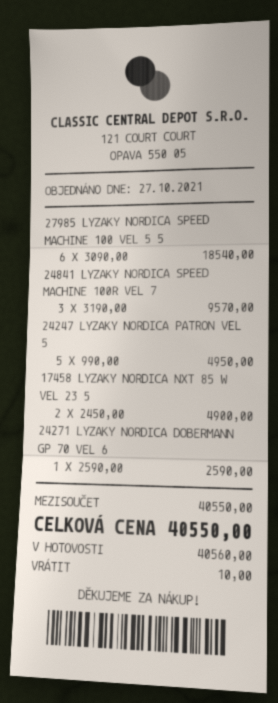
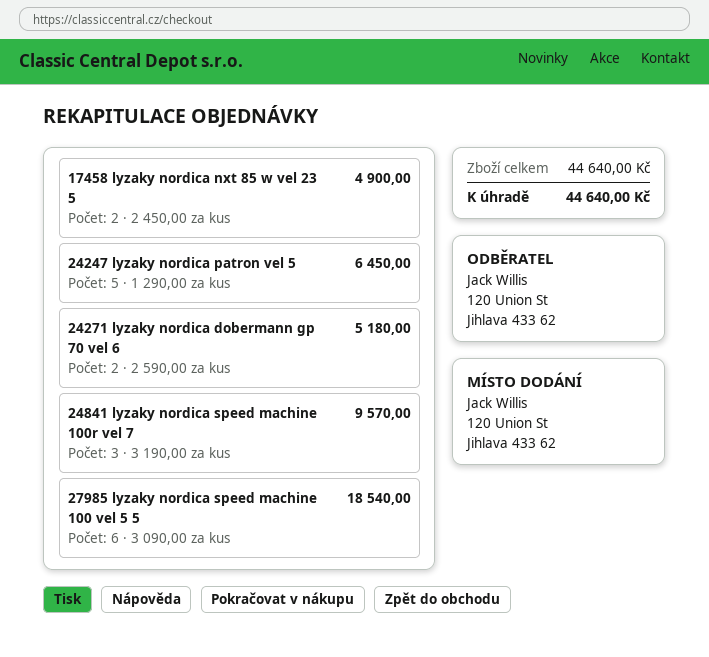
24247 LYZAKY NORDICA PATRON VEL 5: 5 x 990.00 = 4950.00 -> 5 x 1290.00 = 6450.00
24271 LYZAKY NORDICA DOBERMANN GP 70 VEL 6: 1 x 2590.00 = 2590.00 -> 2 x 2590.00 = 5180.00
subtotal: 40550.00 -> 44640.00
total: 40550.00 -> 44640.00

